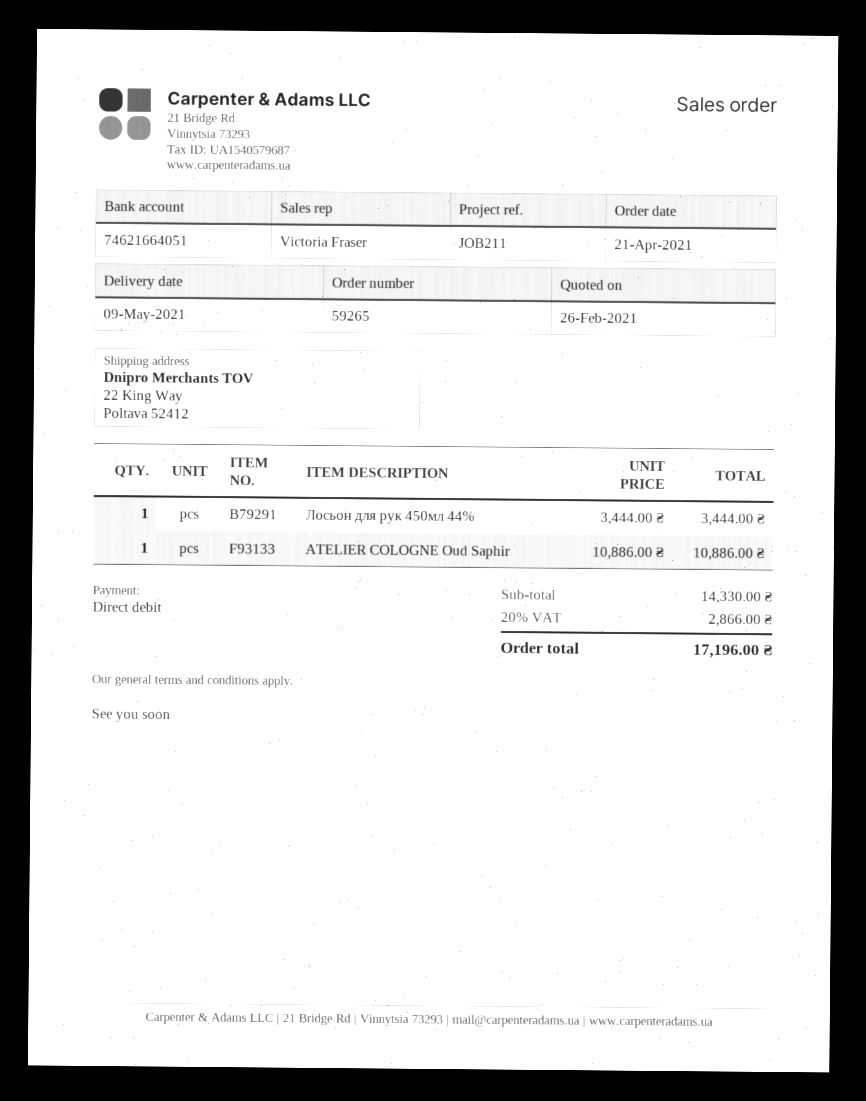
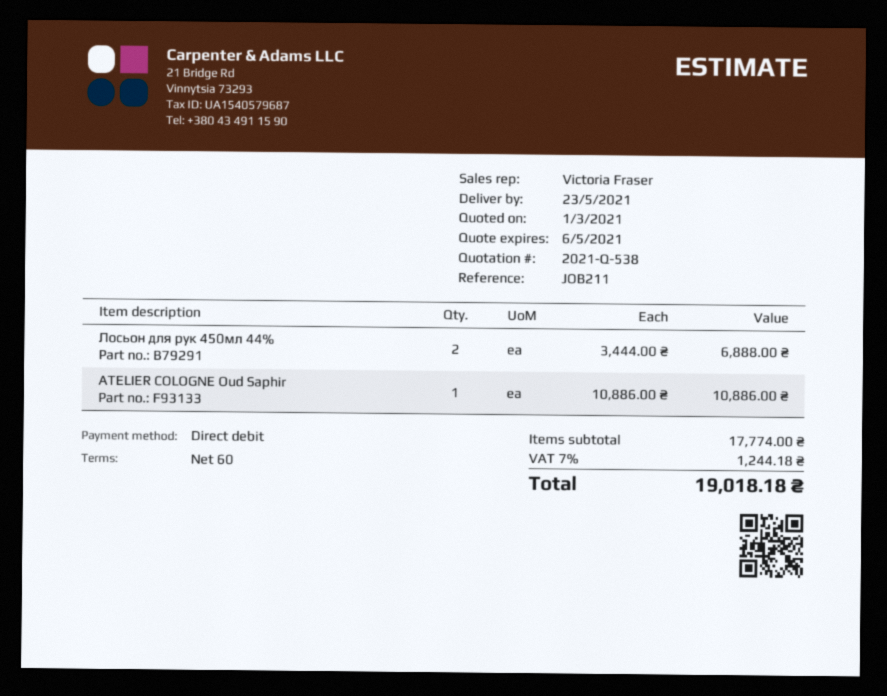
quote date: 2021-02-26 -> 2021-03-01
delivery date: 2021-05-09 -> 2021-05-23
Лосьон для рук 450мл 44%: 1 x 3444.00 = 3444.00 -> 2 x 3444.00 = 6888.00
subtotal: 14330.00 -> 17774.00
tax: 20% = 2866.00 -> 7% = 1244.18
total: 17196.00 -> 19018.18

